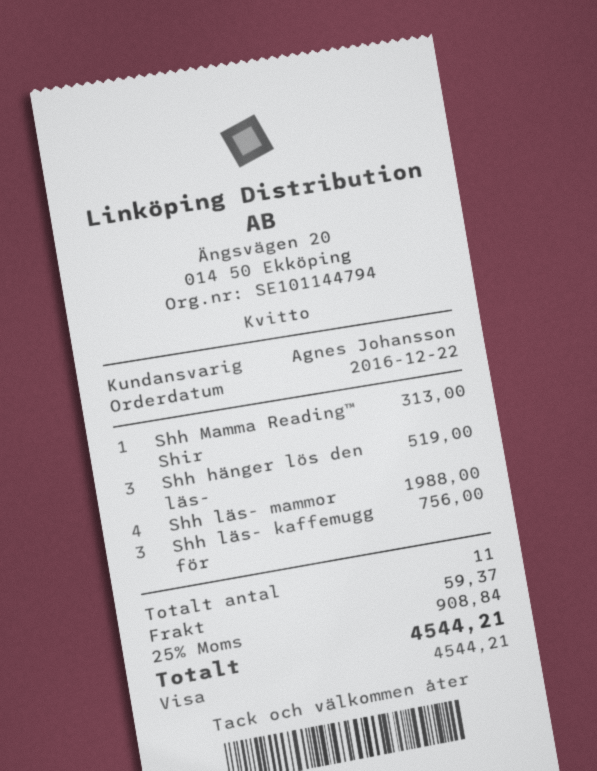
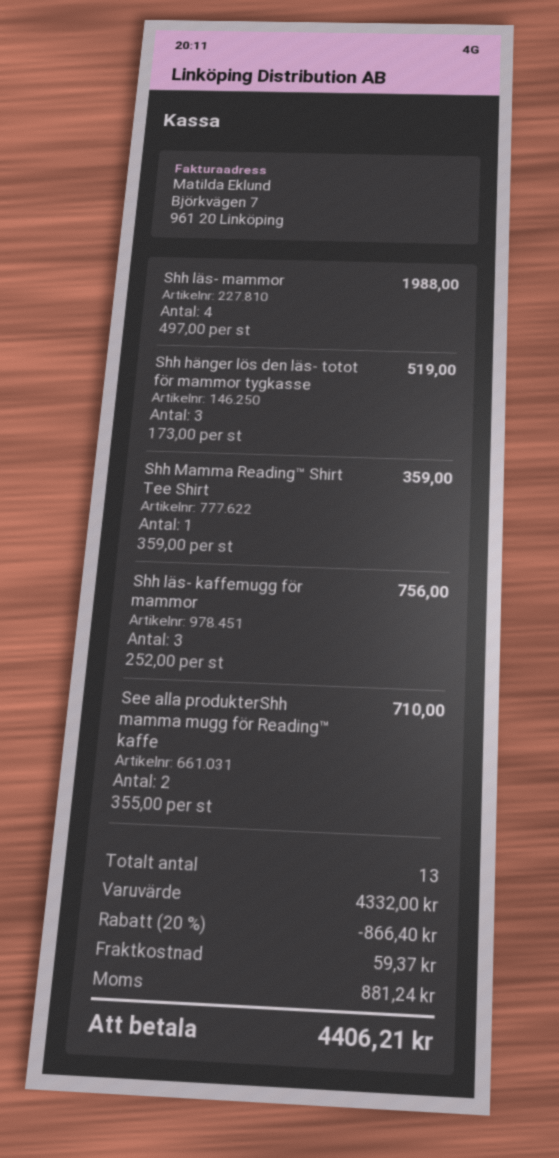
Shh Mamma Reading™ Shir: 1 for 313.00 -> 1 for 359.00
See alla produkterShh mamma mugg för Reading™ kaffe: none -> 2 for 710.00
total quantity: 11 -> 13
discount: none -> 20% = 866.40
tax: 908.84 -> 881.24
total: 4544.21 -> 4406.21

